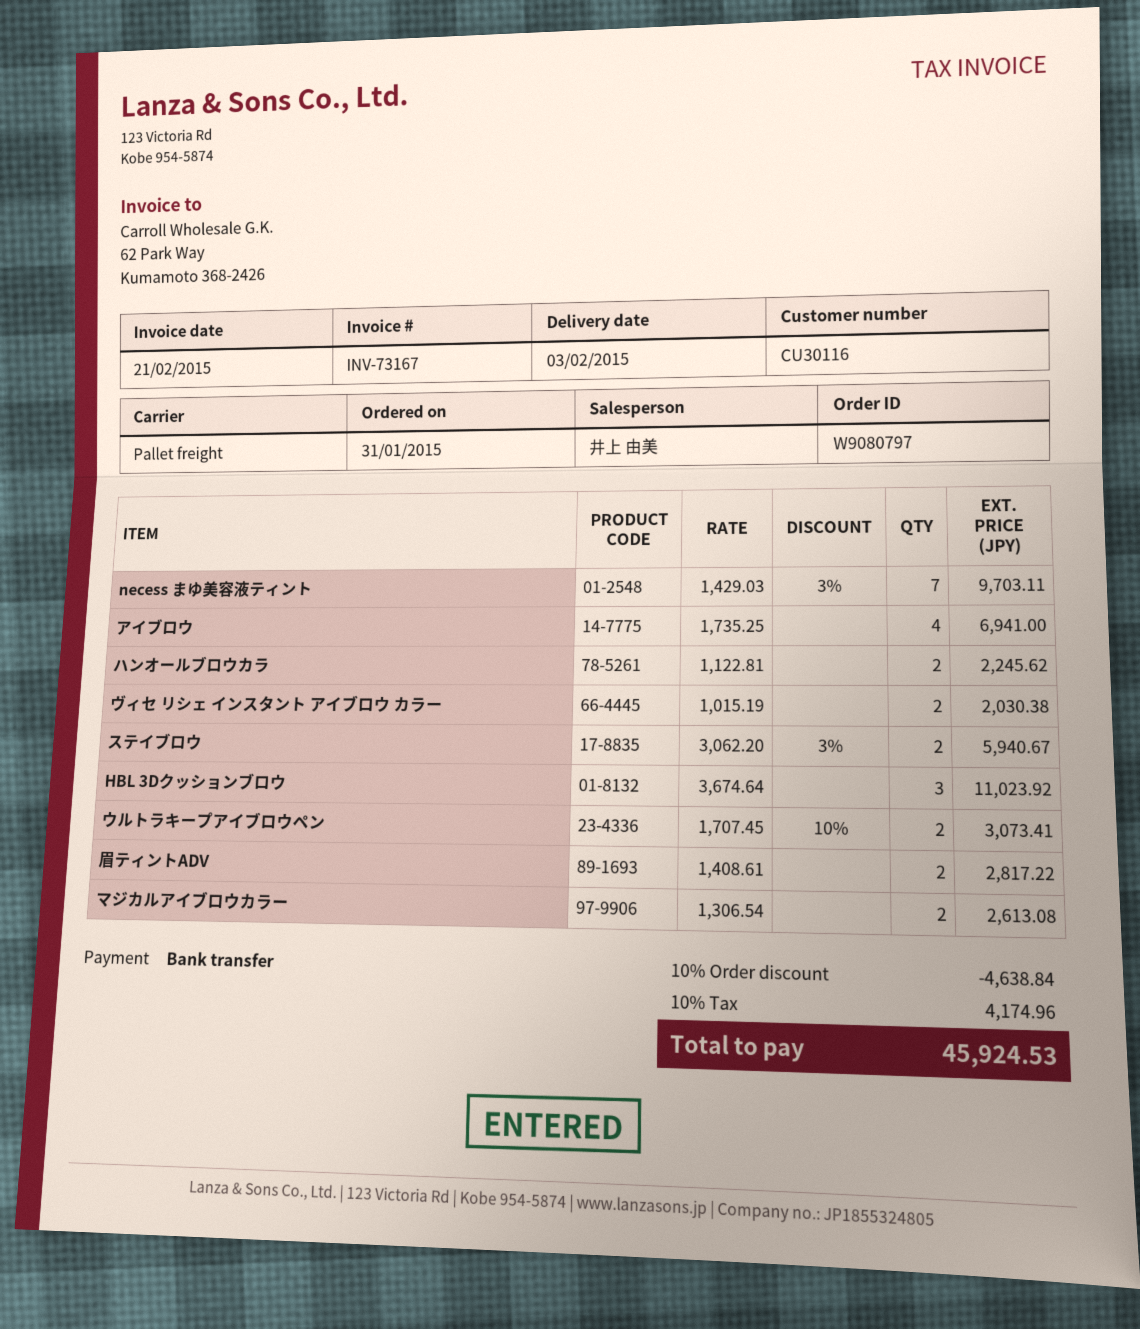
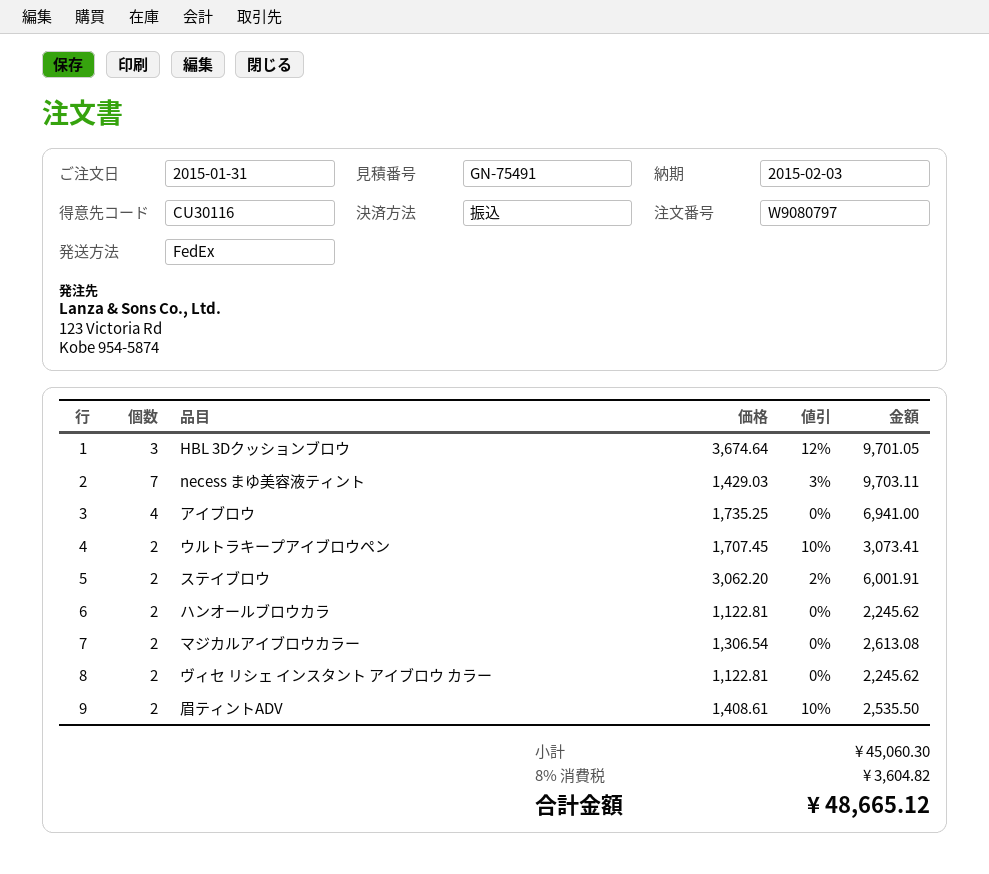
shipping method: pallet freight -> FedEx
ヴィセ リシェ インスタント アイブロウ カラー: 2 x 1015.19 = 2030.38 -> 2 x 1122.81 = 2245.62
ステイブロウ: 2 x 3062.20 - 3% = 5940.67 -> 2 x 3062.20 - 2% = 6001.91
HBL 3Dクッションブロウ: 3 x 3674.64 = 11023.92 -> 3 x 3674.64 - 12% = 9701.05
眉ティントADV: 2 x 1408.61 = 2817.22 -> 2 x 1408.61 - 10% = 2535.50
discount: 10% = 4638.84 -> none
tax: 10% = 4174.96 -> 8% = 3604.82
total: 45924.53 -> 48665.12

